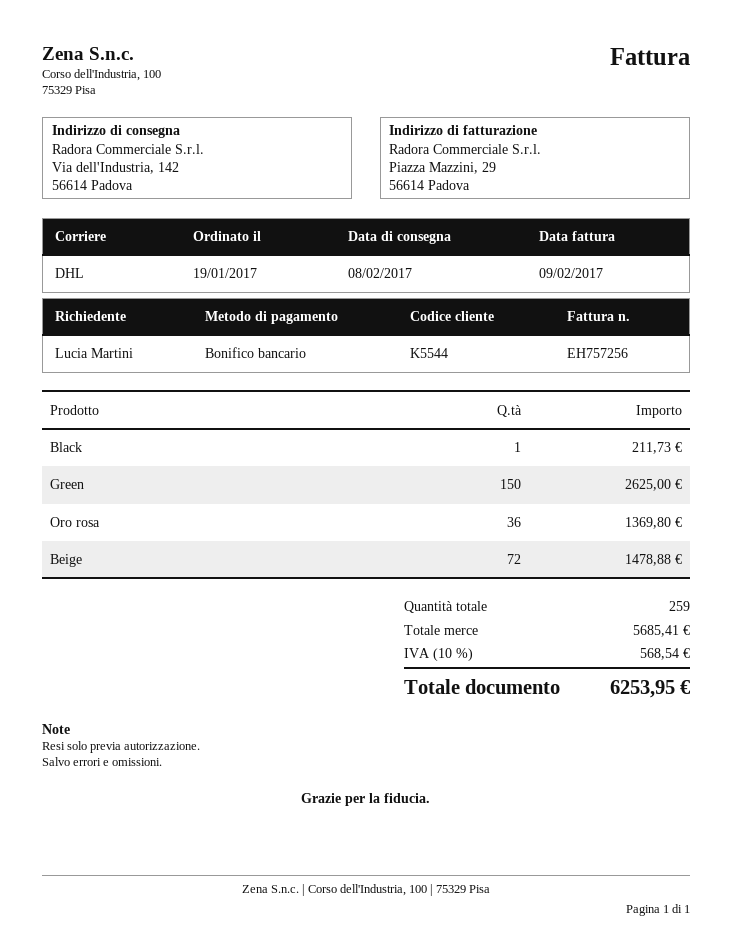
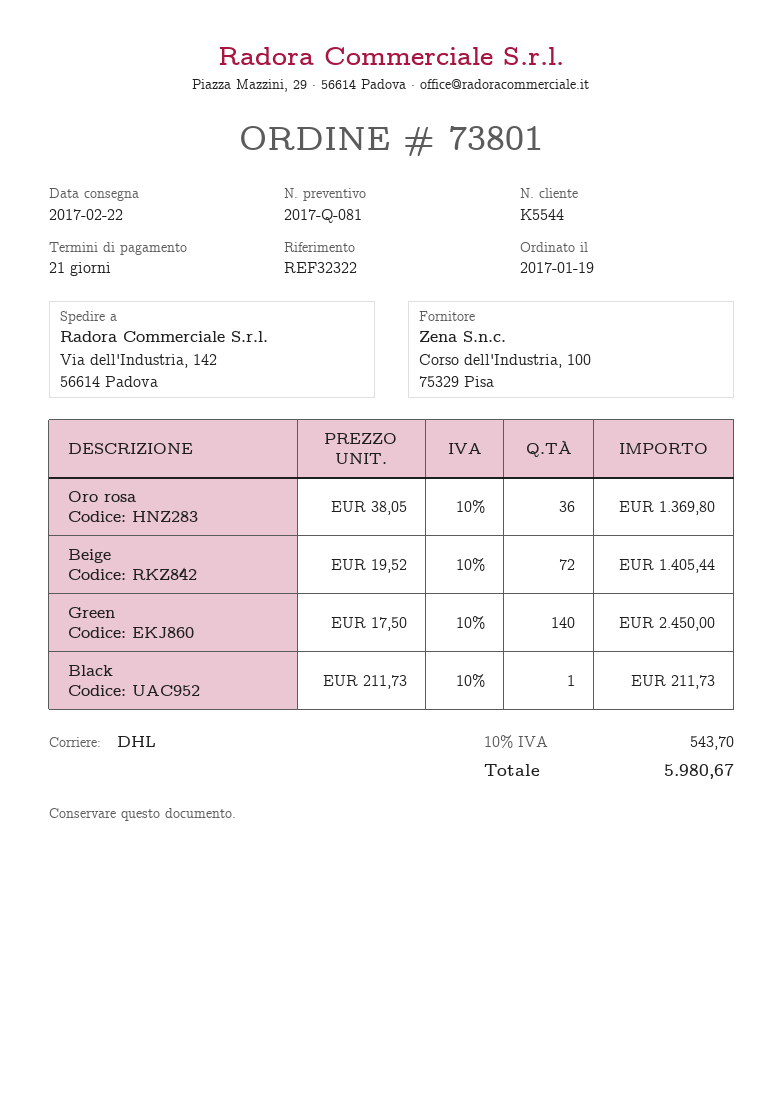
delivery date: 2017-02-08 -> 2017-02-22
Green: 150 for 2625.00 -> 140 for 2450.00
Beige: 72 for 1478.88 -> 72 for 1405.44
tax: 10% = 568.54 -> 10% = 543.70
total: 6253.95 -> 5980.67

